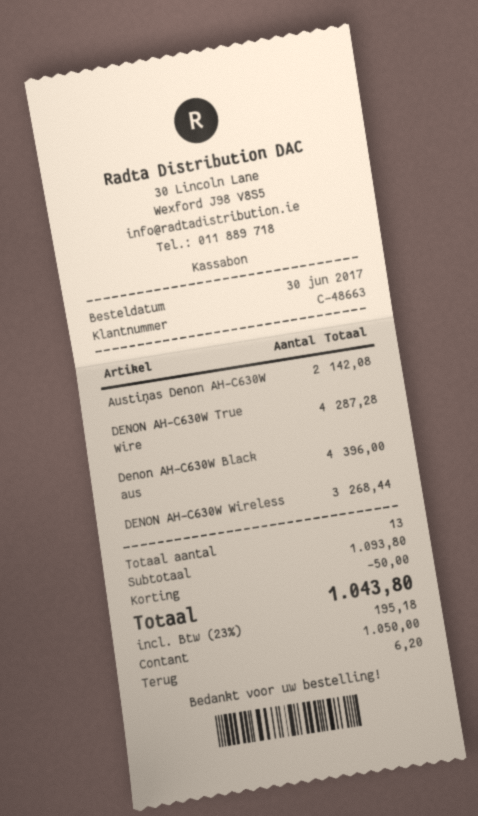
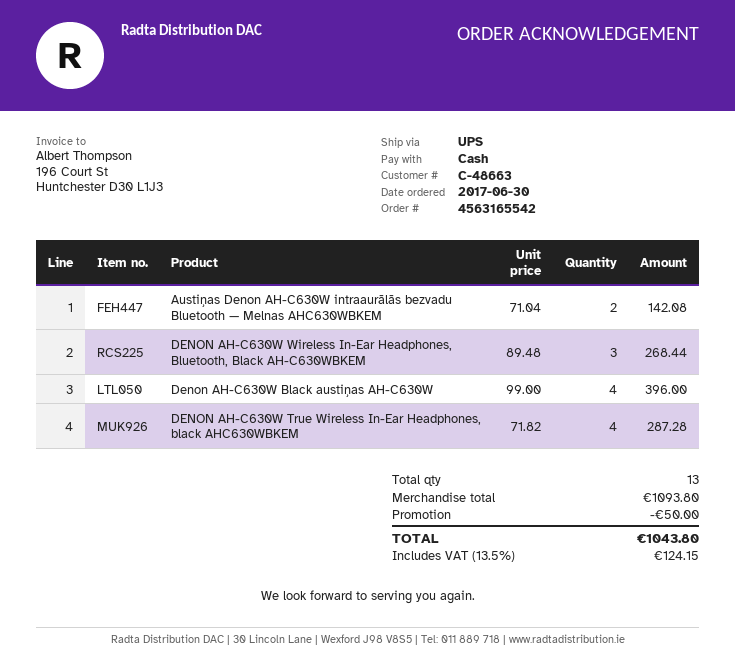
tax: 23% = 195.18 -> 13.5% = 124.15

